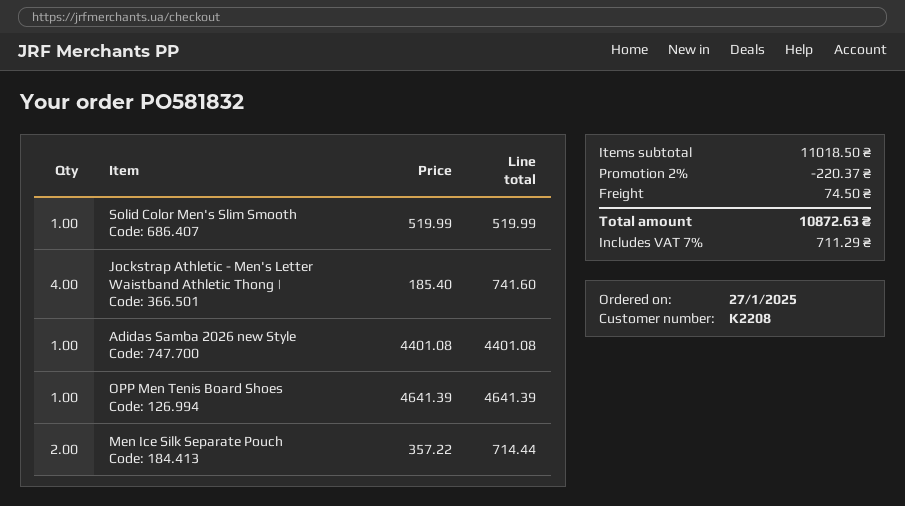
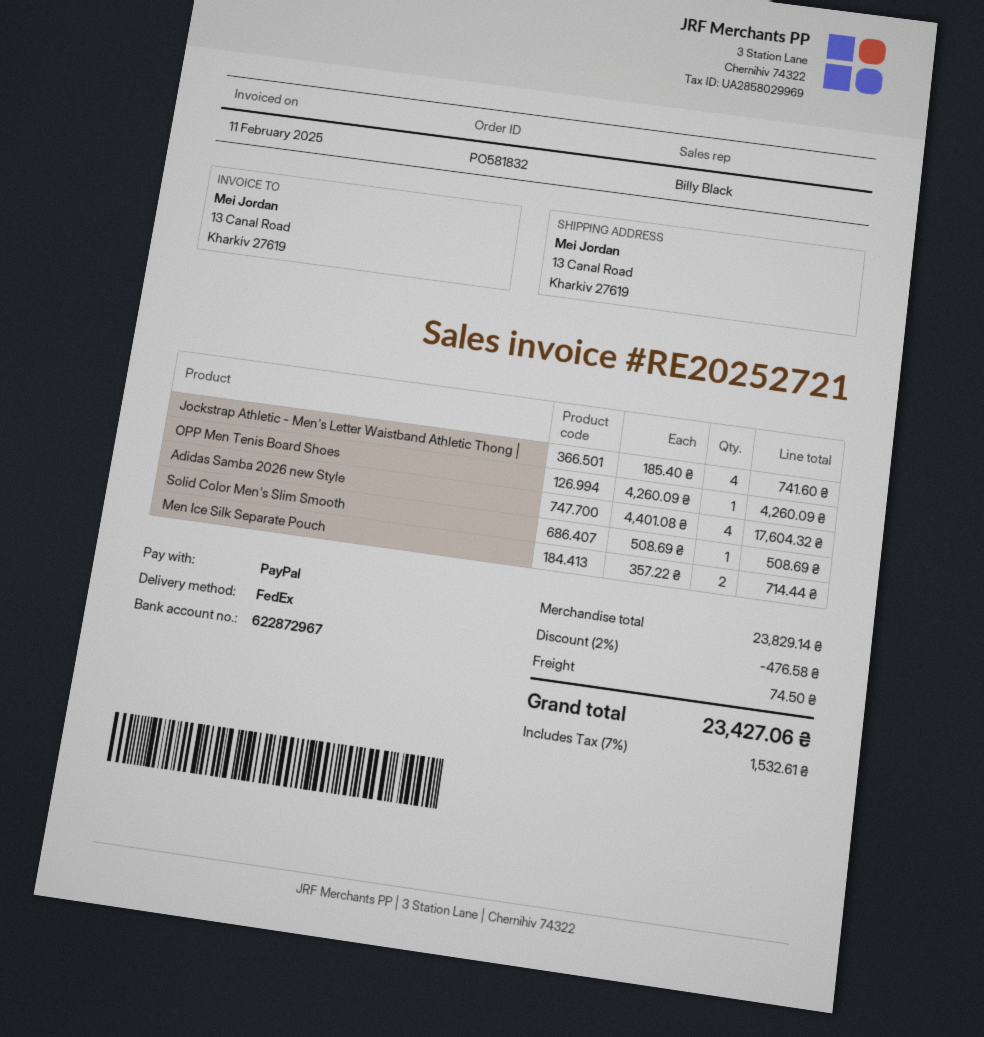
Solid Color Men's Slim Smooth: 1 x 519.99 = 519.99 -> 1 x 508.69 = 508.69
Adidas Samba 2026 new Style: 1 x 4401.08 = 4401.08 -> 4 x 4401.08 = 17604.32
OPP Men Tenis Board Shoes: 1 x 4641.39 = 4641.39 -> 1 x 4260.09 = 4260.09
subtotal: 11018.50 -> 23829.14
discount: 2% = 220.37 -> 2% = 476.58
tax: 7% = 711.29 -> 7% = 1532.61
total: 10872.63 -> 23427.06

